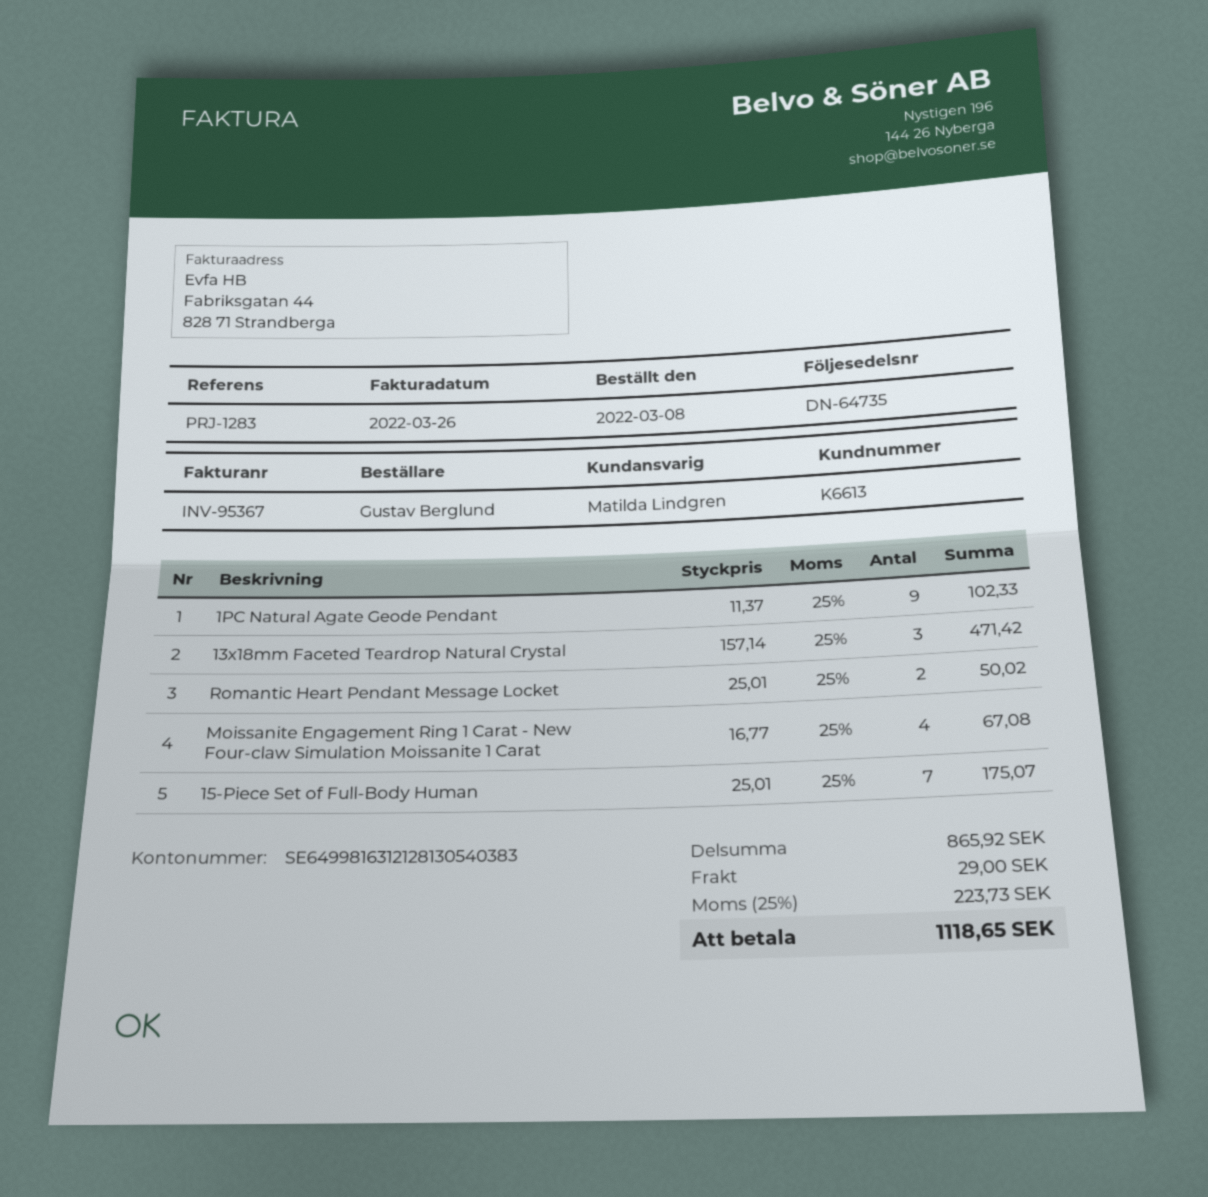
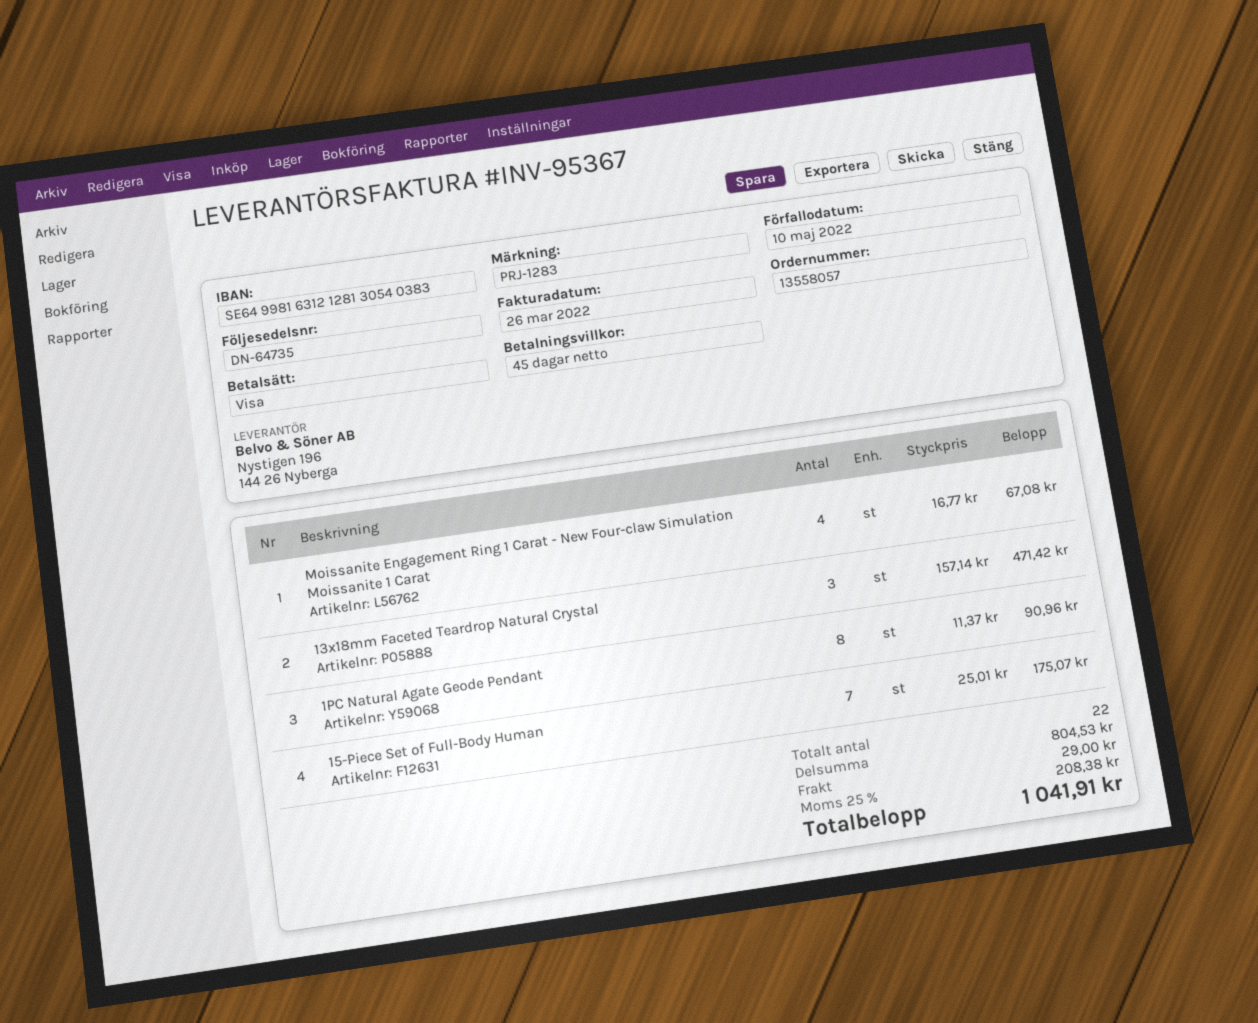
1PC Natural Agate Geode Pendant: 9 x 11.37 = 102.33 -> 8 x 11.37 = 90.96
Romantic Heart Pendant Message Locket: 2 x 25.01 = 50.02 -> none
subtotal: 865.92 -> 804.53
tax: 25% = 223.73 -> 25% = 208.38
total: 1118.65 -> 1041.91

